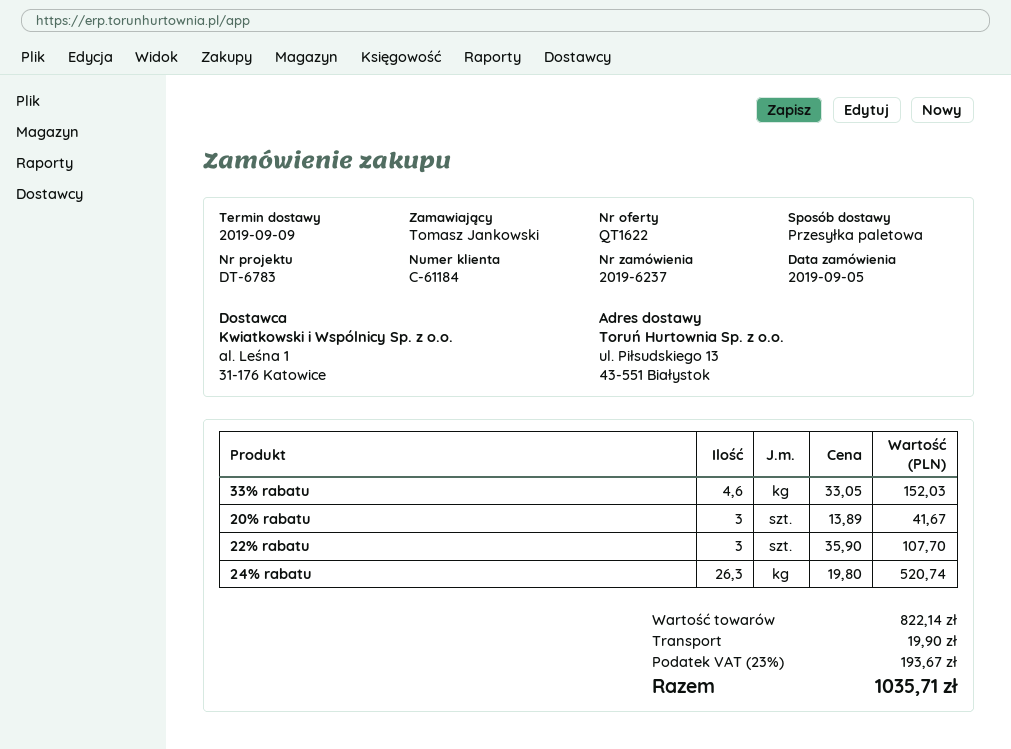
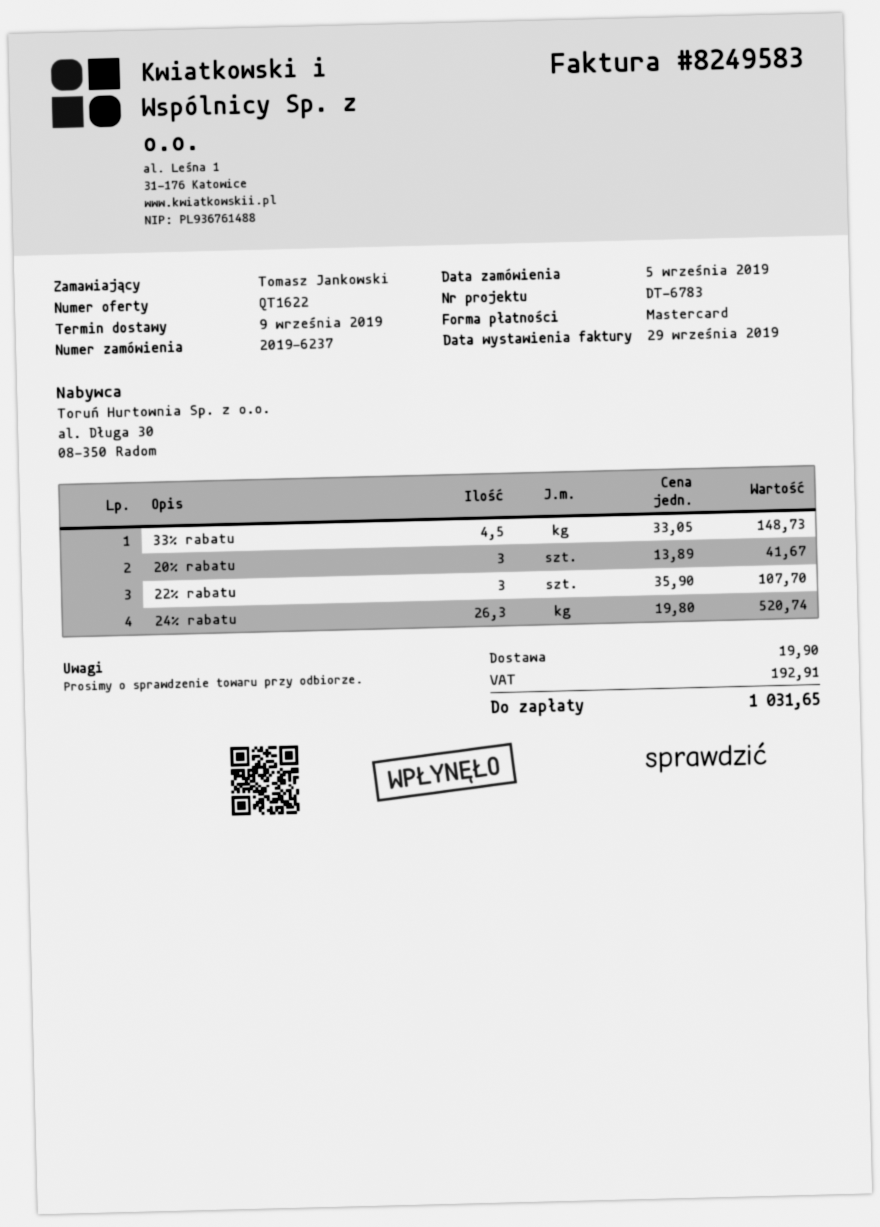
33% rabatu: 4.6 x 33.05 = 152.03 -> 4.5 x 33.05 = 148.73
tax: 193.67 -> 192.91
total: 1035.71 -> 1031.65

